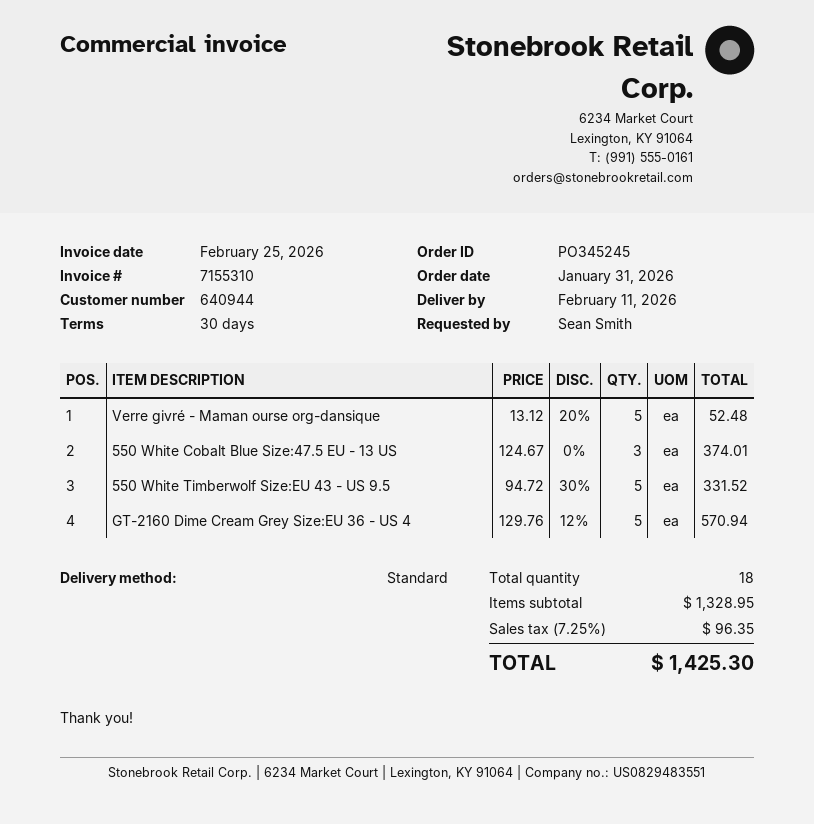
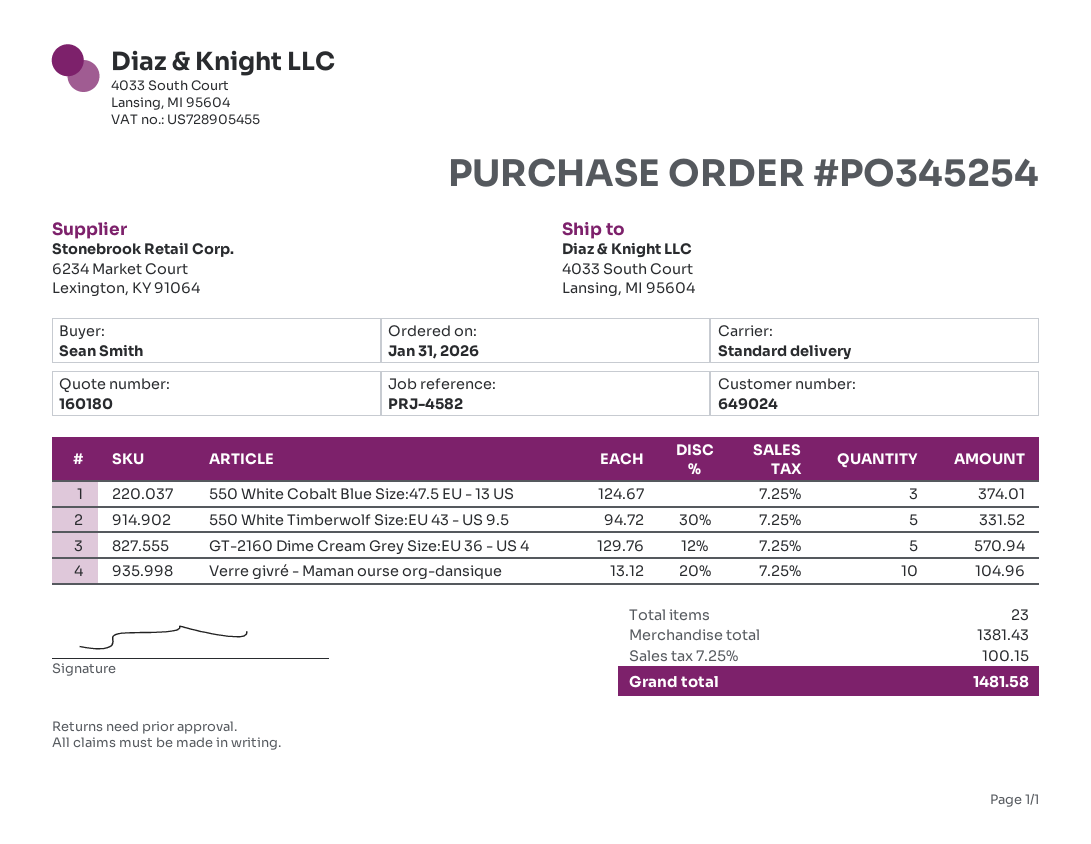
order number: PO345245 -> PO345254
customer number: 640944 -> 649024
Verre givré - Maman ourse org-dansique: 5 x 13.12 - 20% = 52.48 -> 10 x 13.12 - 20% = 104.96
total quantity: 18 -> 23
subtotal: 1328.95 -> 1381.43
tax: 7.25% = 96.35 -> 7.25% = 100.15
total: 1425.30 -> 1481.58

